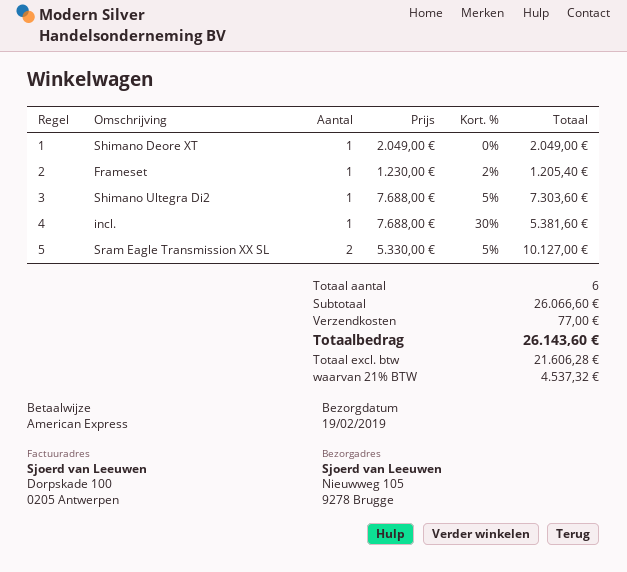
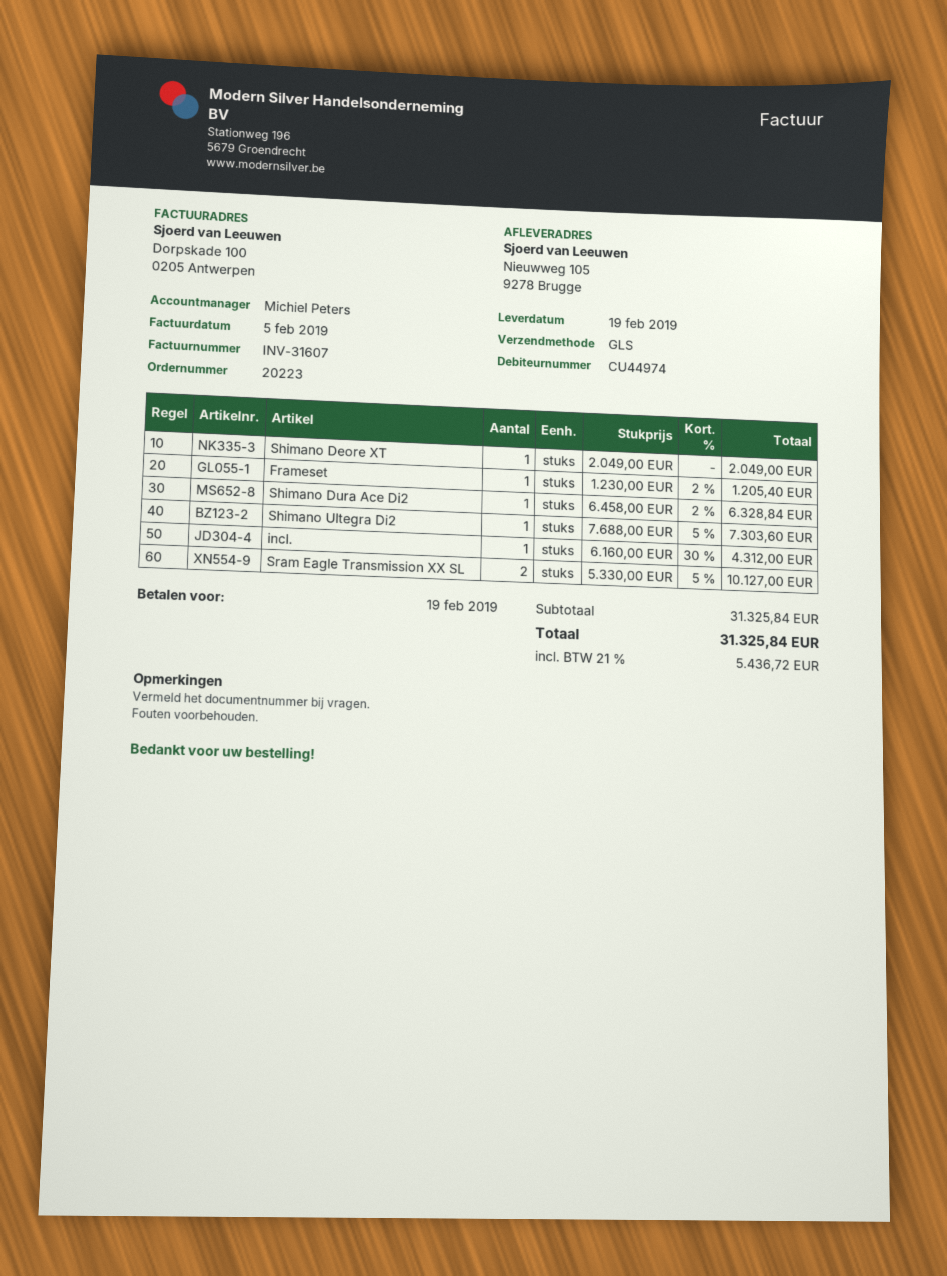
incl.: 1 x 7688.00 - 30% = 5381.60 -> 1 x 6160.00 - 30% = 4312.00
Shimano Dura Ace Di2: none -> 1 x 6458.00 - 2% = 6328.84
subtotal: 26066.60 -> 31325.84
shipping: 77.00 -> none
tax: 21% = 4537.32 -> 21% = 5436.72
total: 26143.60 -> 31325.84

